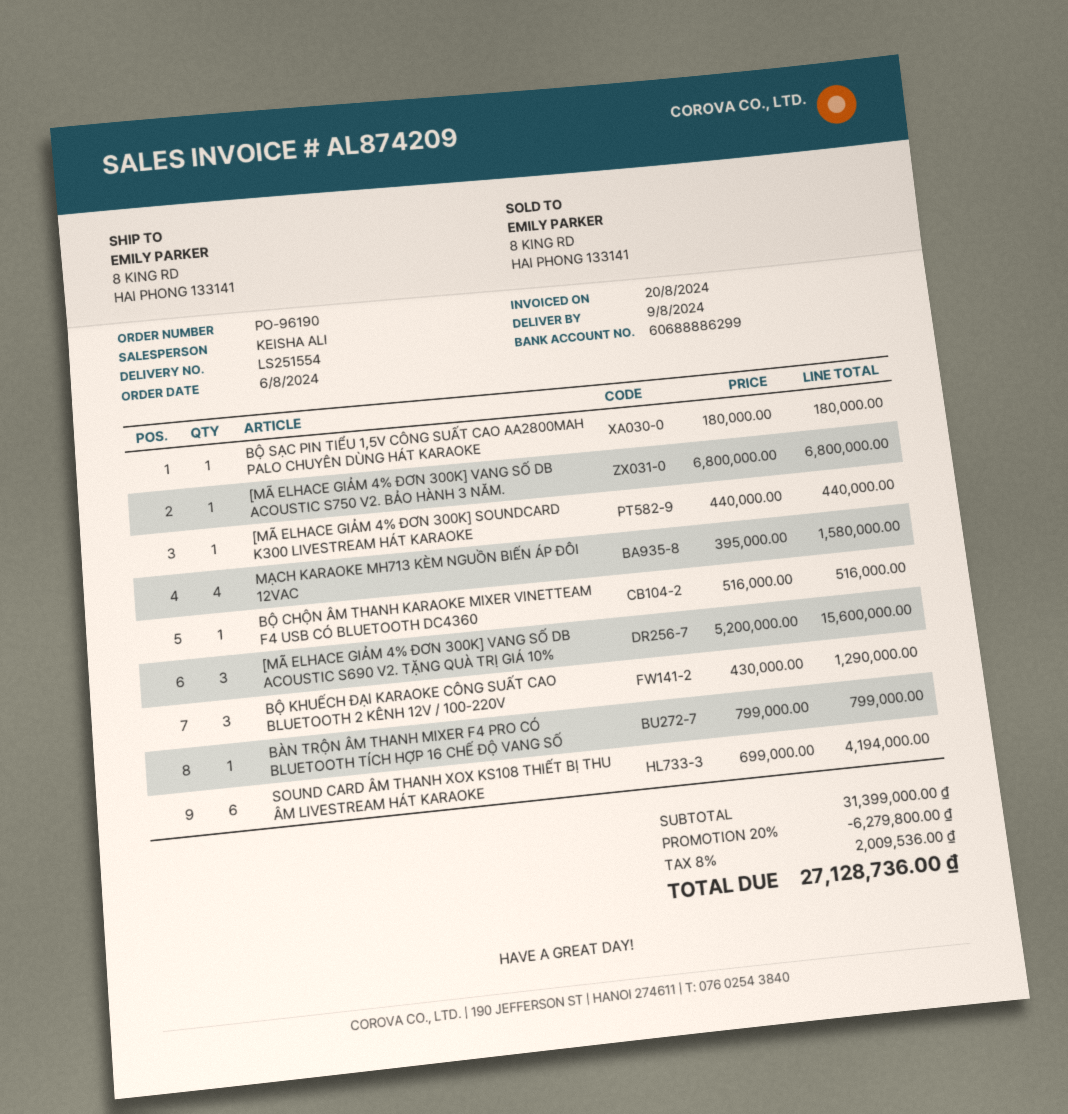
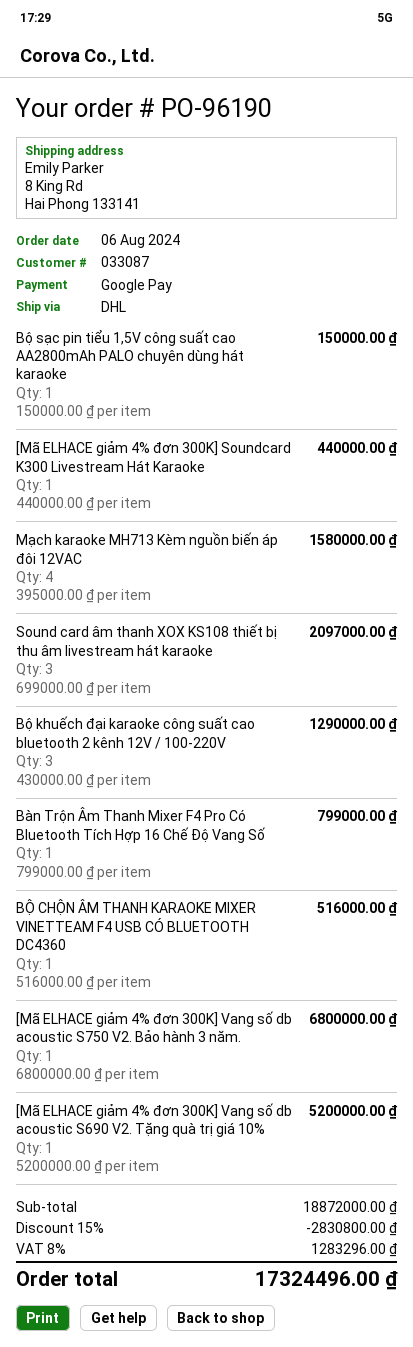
BỘ SẠC PIN TIỂU 1,5V CÔNG SUẤT CAO AA2800MAH PALO CHUYÊN DÙNG HÁT KARAOKE: 1 x 180000.00 = 180000.00 -> 1 x 150000.00 = 150000.00
[MÃ ELHACE GIẢM 4% ĐƠN 300K] VANG SỐ DB ACOUSTIC S690 V2. TẶNG QUÀ TRỊ GIÁ 10%: 3 x 5200000.00 = 15600000.00 -> 1 x 5200000.00 = 5200000.00
SOUND CARD ÂM THANH XOX KS108 THIẾT BỊ THU ÂM LIVESTREAM HÁT KARAOKE: 6 x 699000.00 = 4194000.00 -> 3 x 699000.00 = 2097000.00
subtotal: 31399000.00 -> 18872000.00
discount: 20% = 6279800.00 -> 15% = 2830800.00
tax: 8% = 2009536.00 -> 8% = 1283296.00
total: 27128736.00 -> 17324496.00

